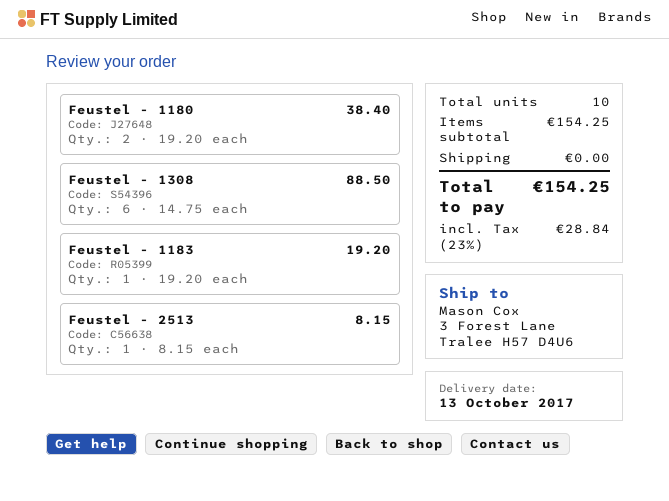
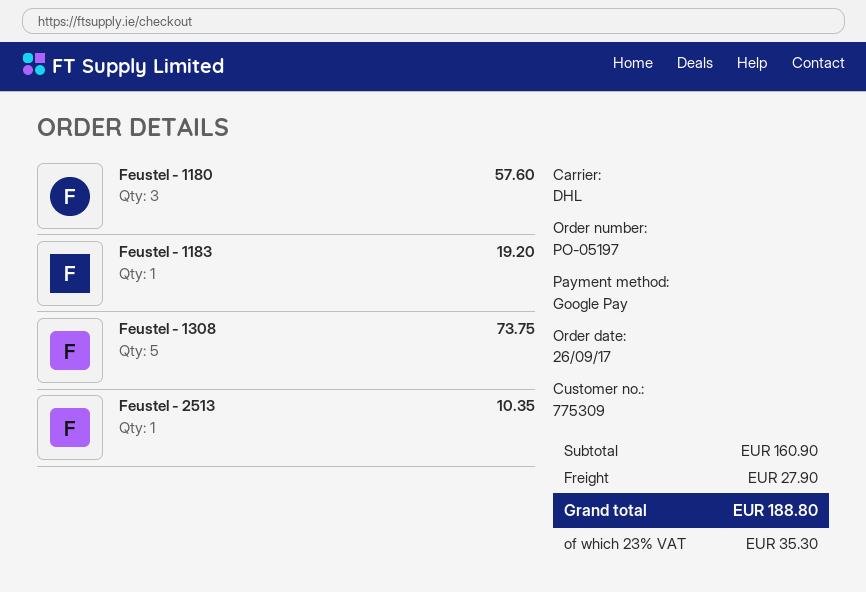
Feustel - 1180: 2 for 38.40 -> 3 for 57.60
Feustel - 1308: 6 for 88.50 -> 5 for 73.75
Feustel - 2513: 1 for 8.15 -> 1 for 10.35
subtotal: 154.25 -> 160.90
shipping: 0.00 -> 27.90
tax: 23% = 28.84 -> 23% = 35.30
total: 154.25 -> 188.80

